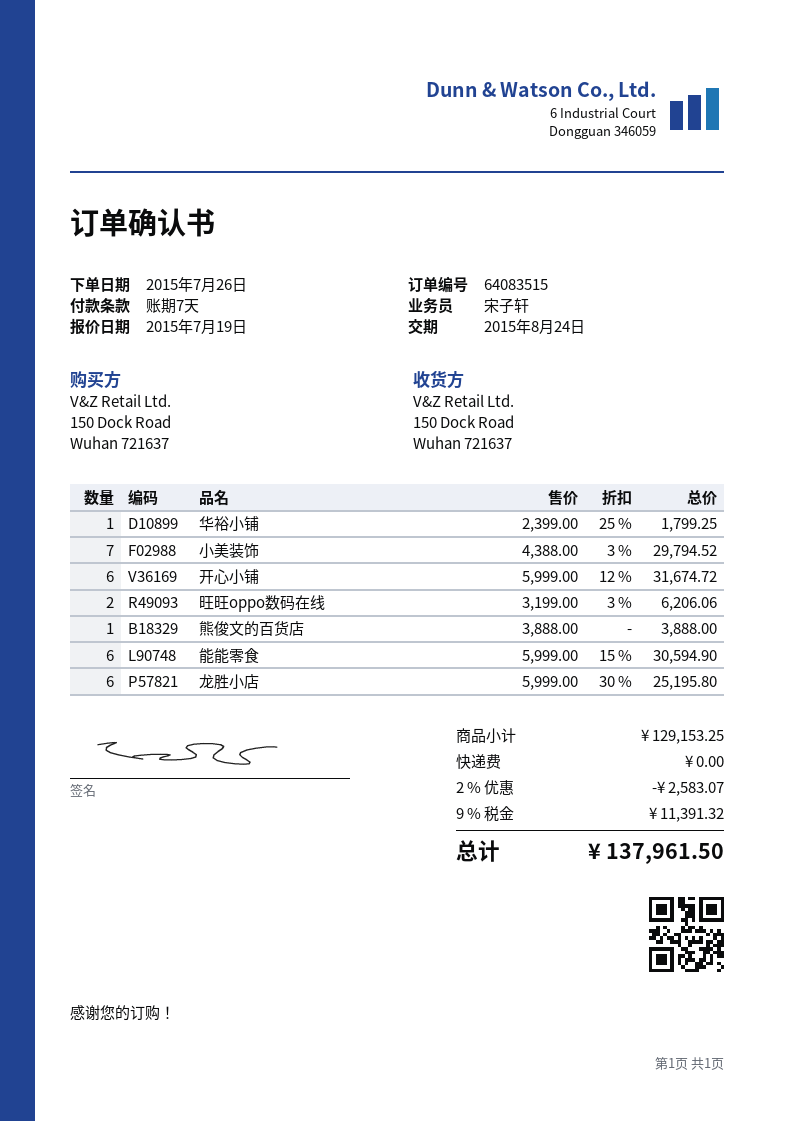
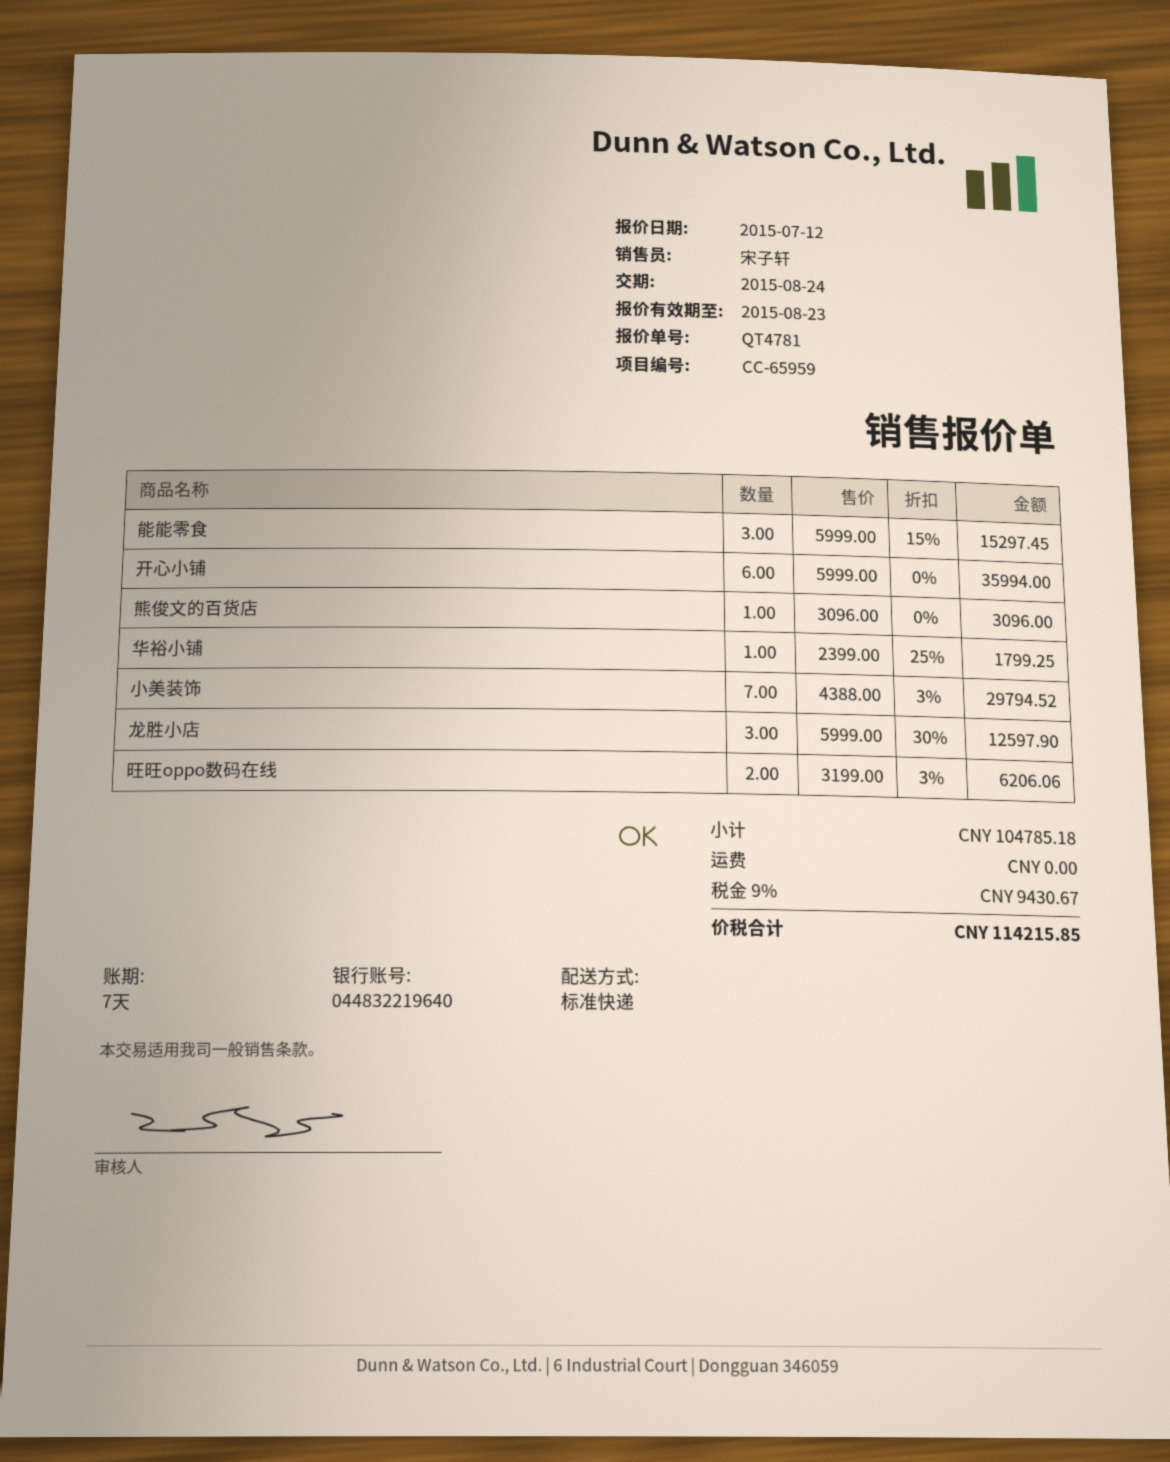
quote date: 2015-07-19 -> 2015-07-12
开心小铺: 6 x 5999.00 - 12% = 31674.72 -> 6 x 5999.00 = 35994.00
熊俊文的百货店: 1 x 3888.00 = 3888.00 -> 1 x 3096.00 = 3096.00
能能零食: 6 x 5999.00 - 15% = 30594.90 -> 3 x 5999.00 - 15% = 15297.45
龙胜小店: 6 x 5999.00 - 30% = 25195.80 -> 3 x 5999.00 - 30% = 12597.90
subtotal: 129153.25 -> 104785.18
discount: 2% = 2583.07 -> none
tax: 9% = 11391.32 -> 9% = 9430.67
total: 137961.50 -> 114215.85

